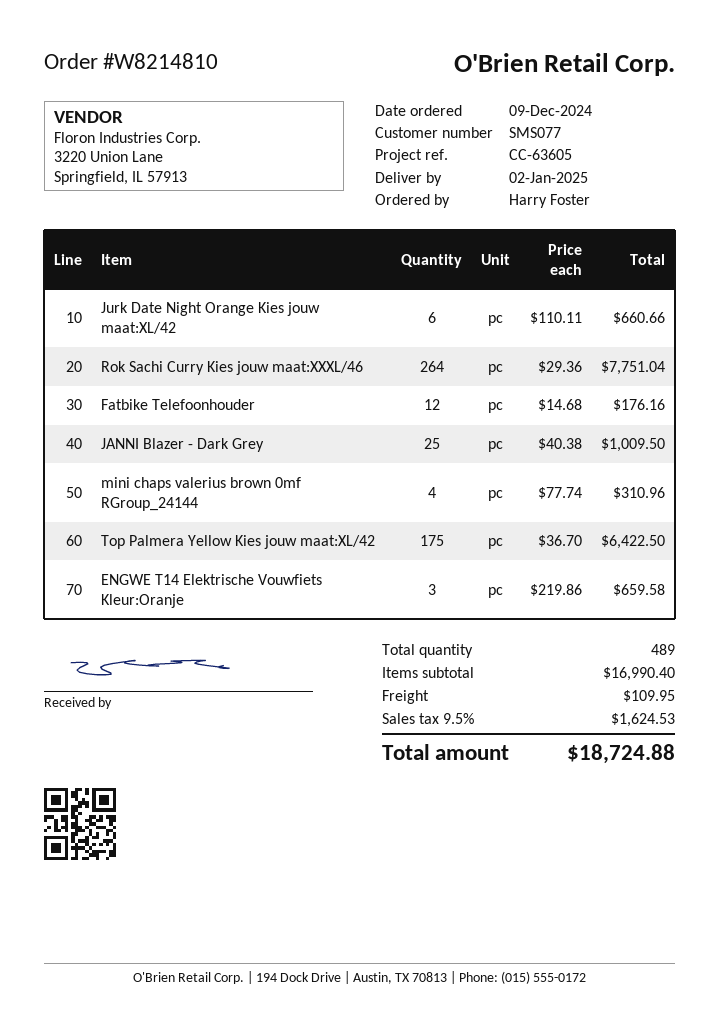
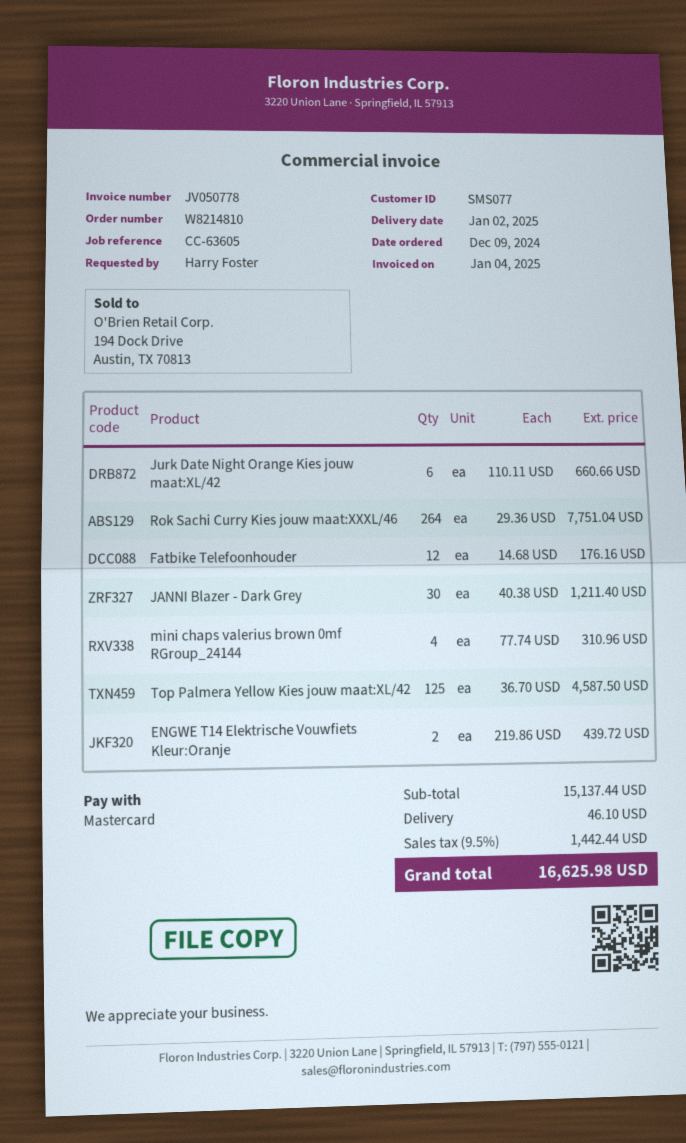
JANNI Blazer - Dark Grey: 25 x 40.38 = 1009.50 -> 30 x 40.38 = 1211.40
Top Palmera Yellow Kies jouw maat:XL/42: 175 x 36.70 = 6422.50 -> 125 x 36.70 = 4587.50
ENGWE T14 Elektrische Vouwfiets Kleur:Oranje: 3 x 219.86 = 659.58 -> 2 x 219.86 = 439.72
subtotal: 16990.40 -> 15137.44
shipping: 109.95 -> 46.10
tax: 9.5% = 1624.53 -> 9.5% = 1442.44
total: 18724.88 -> 16625.98

